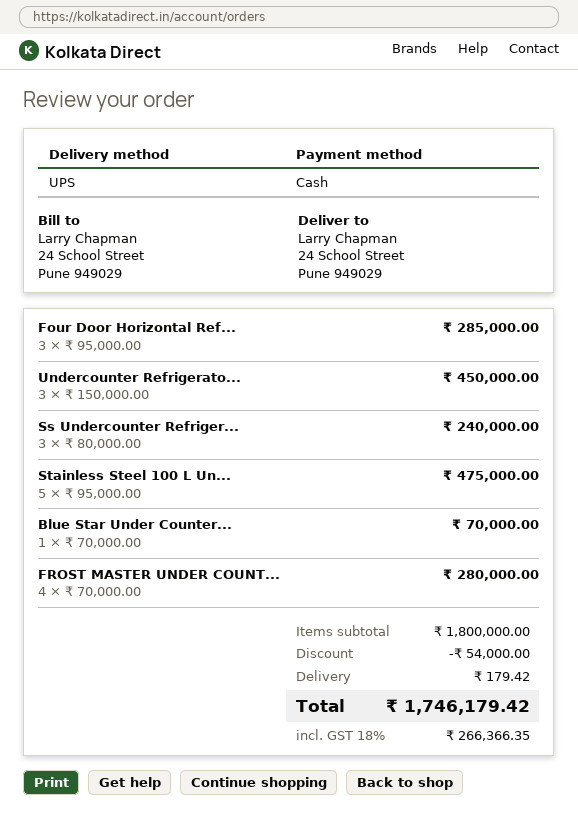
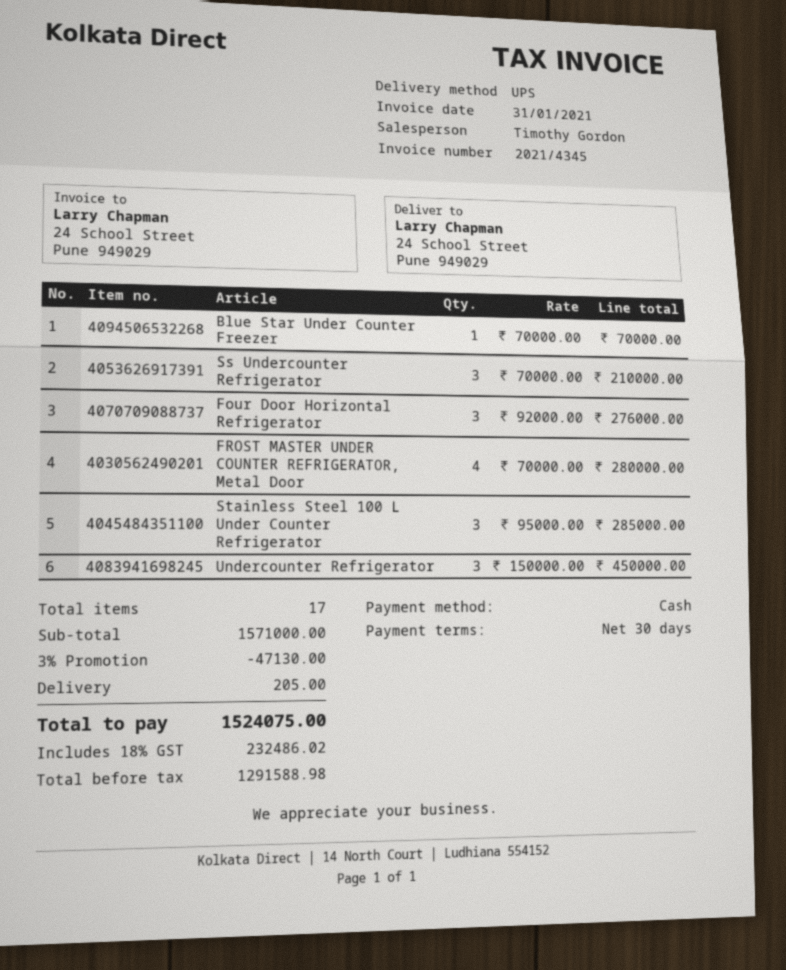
Four Door Horizontal Ref...: 3 x 95000.00 = 285000.00 -> 3 x 92000.00 = 276000.00
Ss Undercounter Refriger...: 3 x 80000.00 = 240000.00 -> 3 x 70000.00 = 210000.00
Stainless Steel 100 L Un...: 5 x 95000.00 = 475000.00 -> 3 x 95000.00 = 285000.00
subtotal: 1800000.00 -> 1571000.00
discount: 54000.00 -> 47130.00
shipping: 179.42 -> 205.00
tax: 18% = 266366.35 -> 18% = 232486.02
total: 1746179.42 -> 1524075.00

